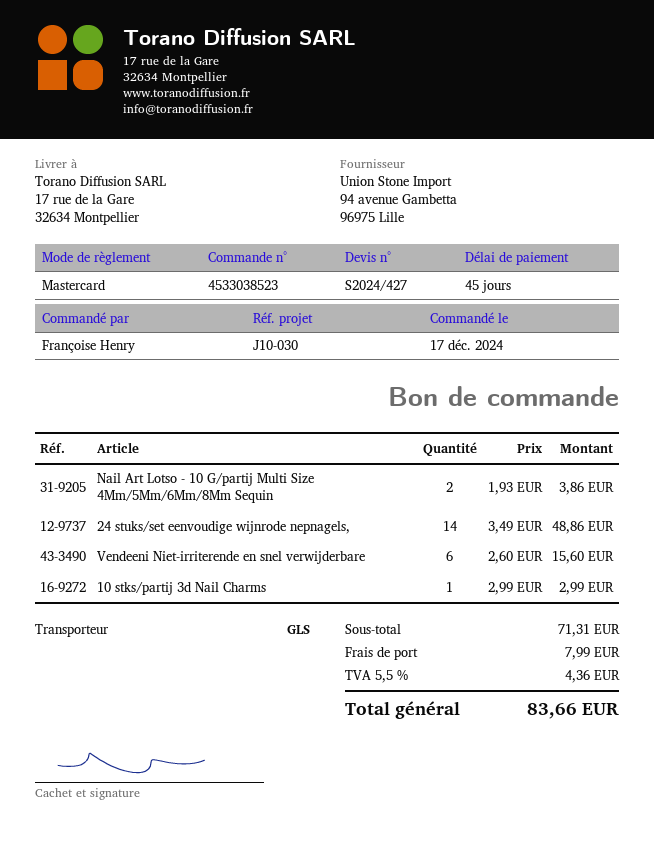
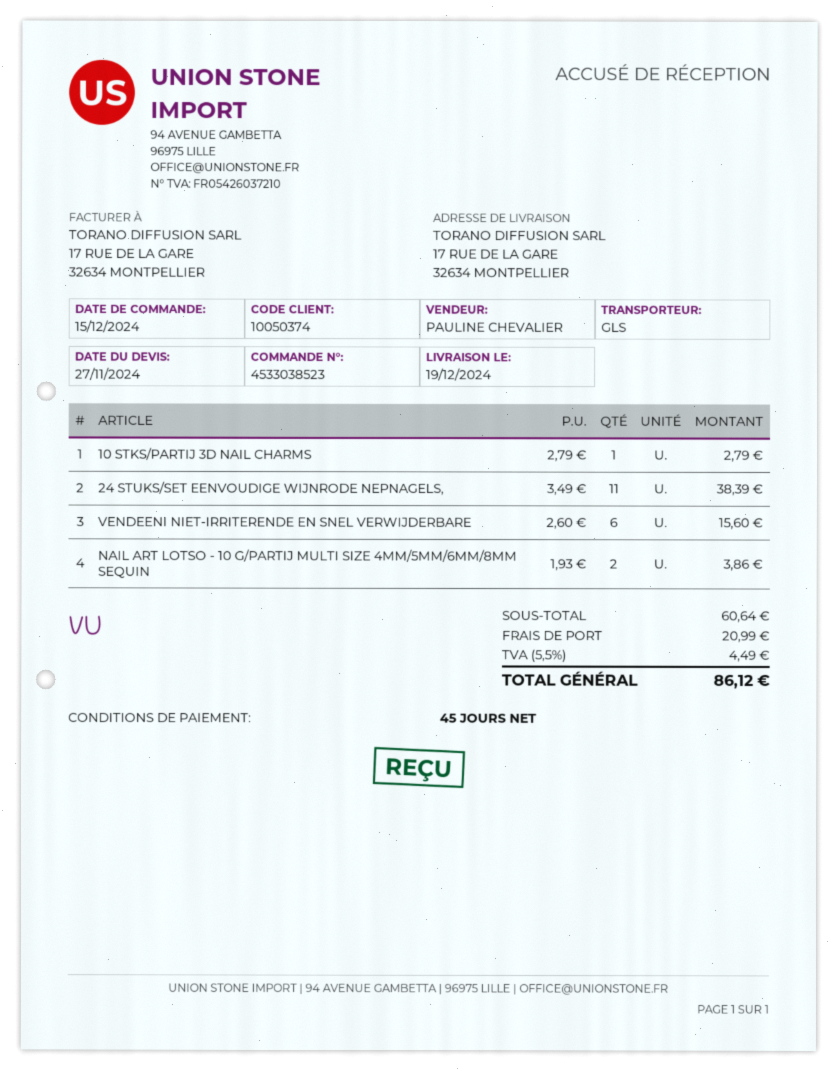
order date: 2024-12-17 -> 2024-12-15
24 stuks/set eenvoudige wijnrode nepnagels,: 14 x 3.49 = 48.86 -> 11 x 3.49 = 38.39
10 stks/partij 3d Nail Charms: 1 x 2.99 = 2.99 -> 1 x 2.79 = 2.79
subtotal: 71.31 -> 60.64
shipping: 7.99 -> 20.99
tax: 5.5% = 4.36 -> 5.5% = 4.49
total: 83.66 -> 86.12

